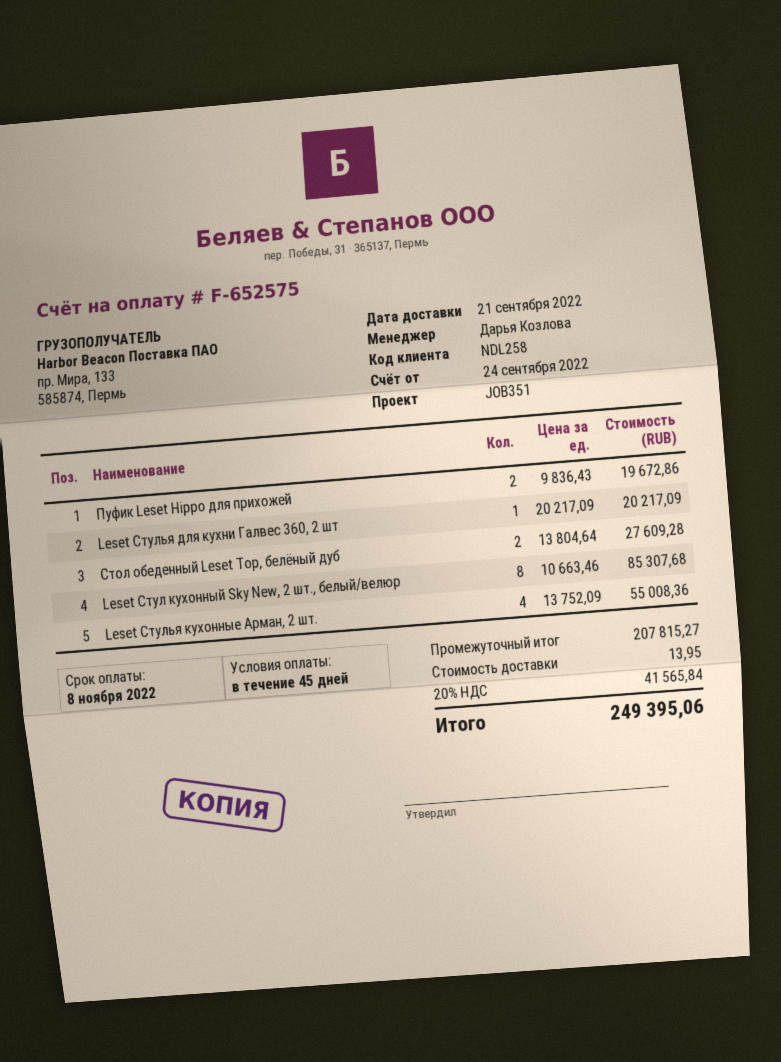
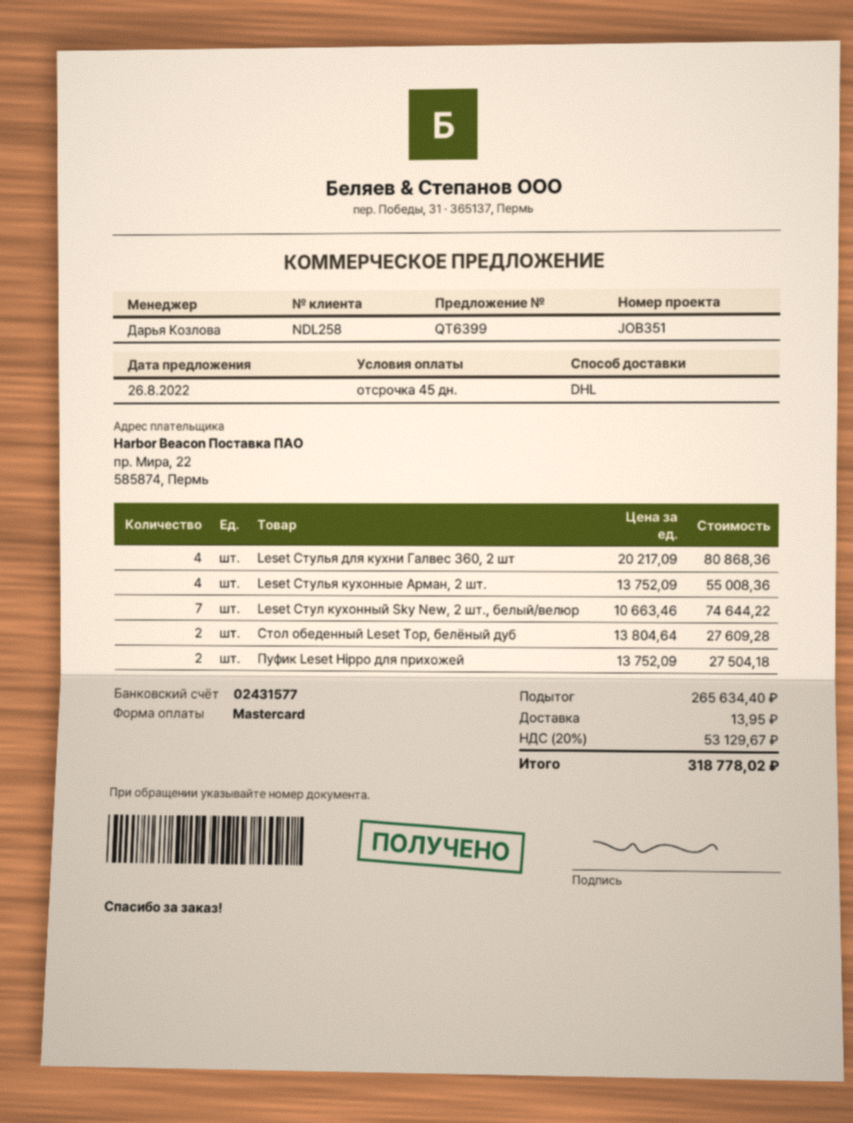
Пуфик Leset Hippo для прихожей: 2 x 9836.43 = 19672.86 -> 2 x 13752.09 = 27504.18
Leset Стулья для кухни Галвес 360, 2 шт: 1 x 20217.09 = 20217.09 -> 4 x 20217.09 = 80868.36
Leset Стул кухонный Sky New, 2 шт., белый/велюр: 8 x 10663.46 = 85307.68 -> 7 x 10663.46 = 74644.22
subtotal: 207815.27 -> 265634.40
tax: 20% = 41565.84 -> 20% = 53129.67
total: 249395.06 -> 318778.02

